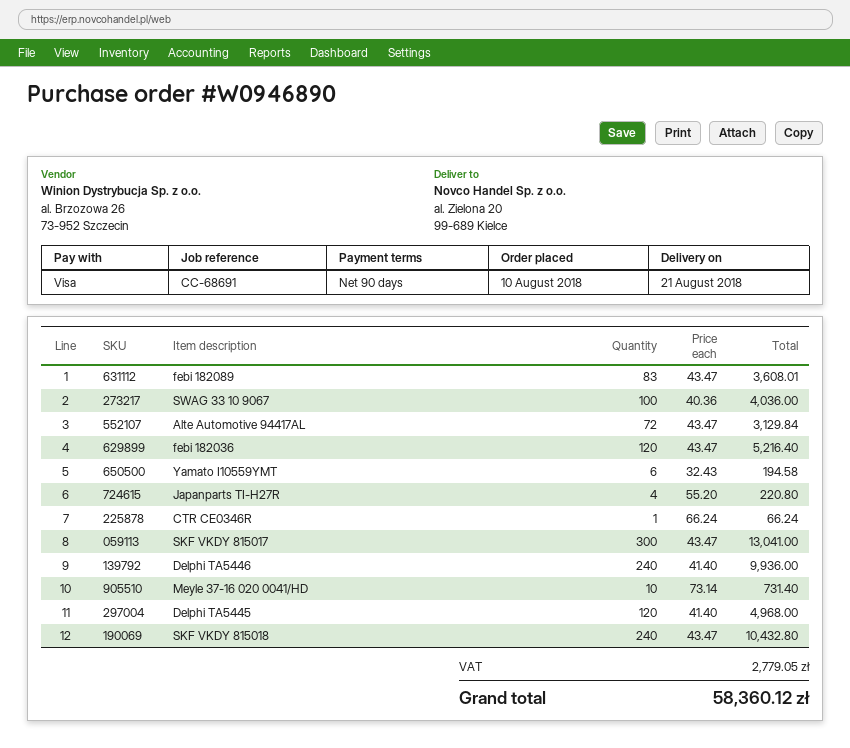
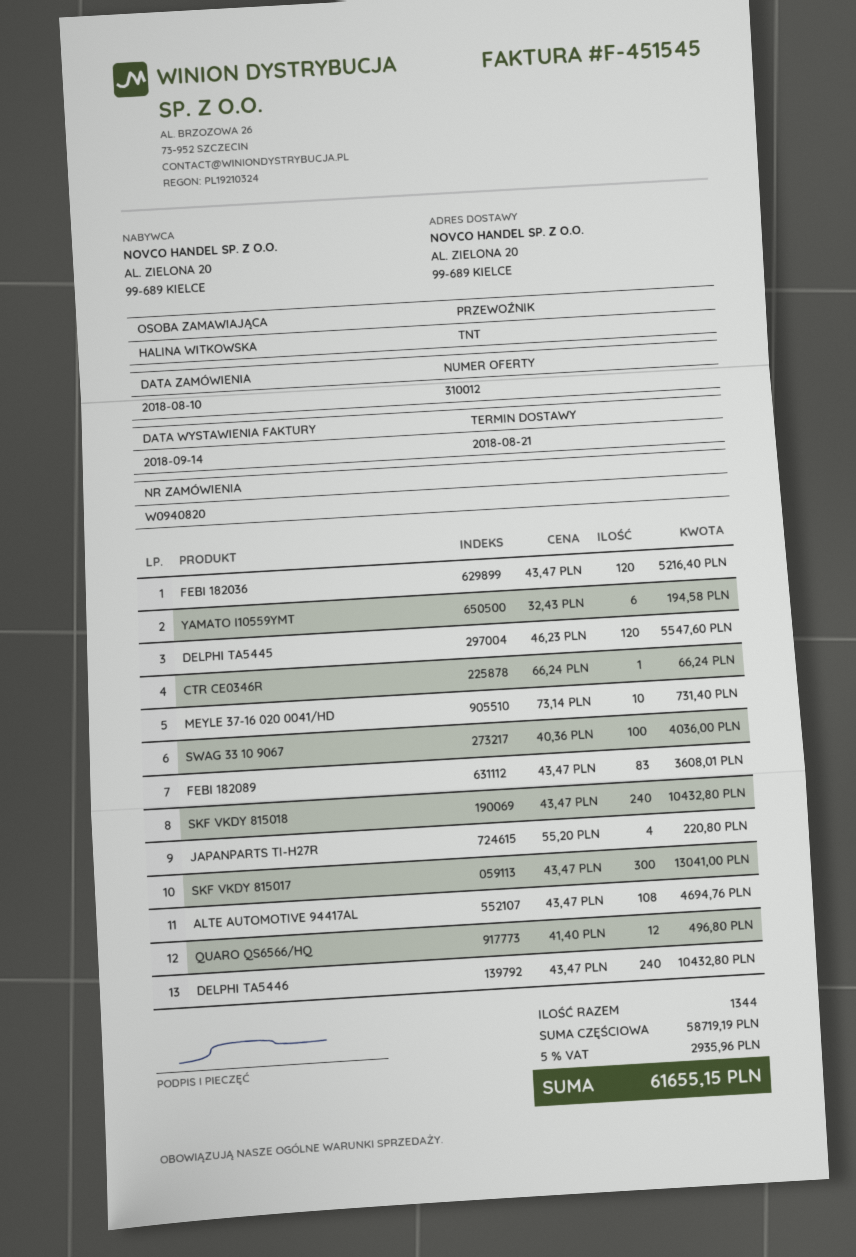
order number: W0946890 -> W0940820
Alte Automotive 94417AL: 72 x 43.47 = 3129.84 -> 108 x 43.47 = 4694.76
Delphi TA5446: 240 x 41.40 = 9936.00 -> 240 x 43.47 = 10432.80
Delphi TA5445: 120 x 41.40 = 4968.00 -> 120 x 46.23 = 5547.60
QUARO QS6566/HQ: none -> 12 x 41.40 = 496.80
tax: 2779.05 -> 2935.96
total: 58360.12 -> 61655.15

